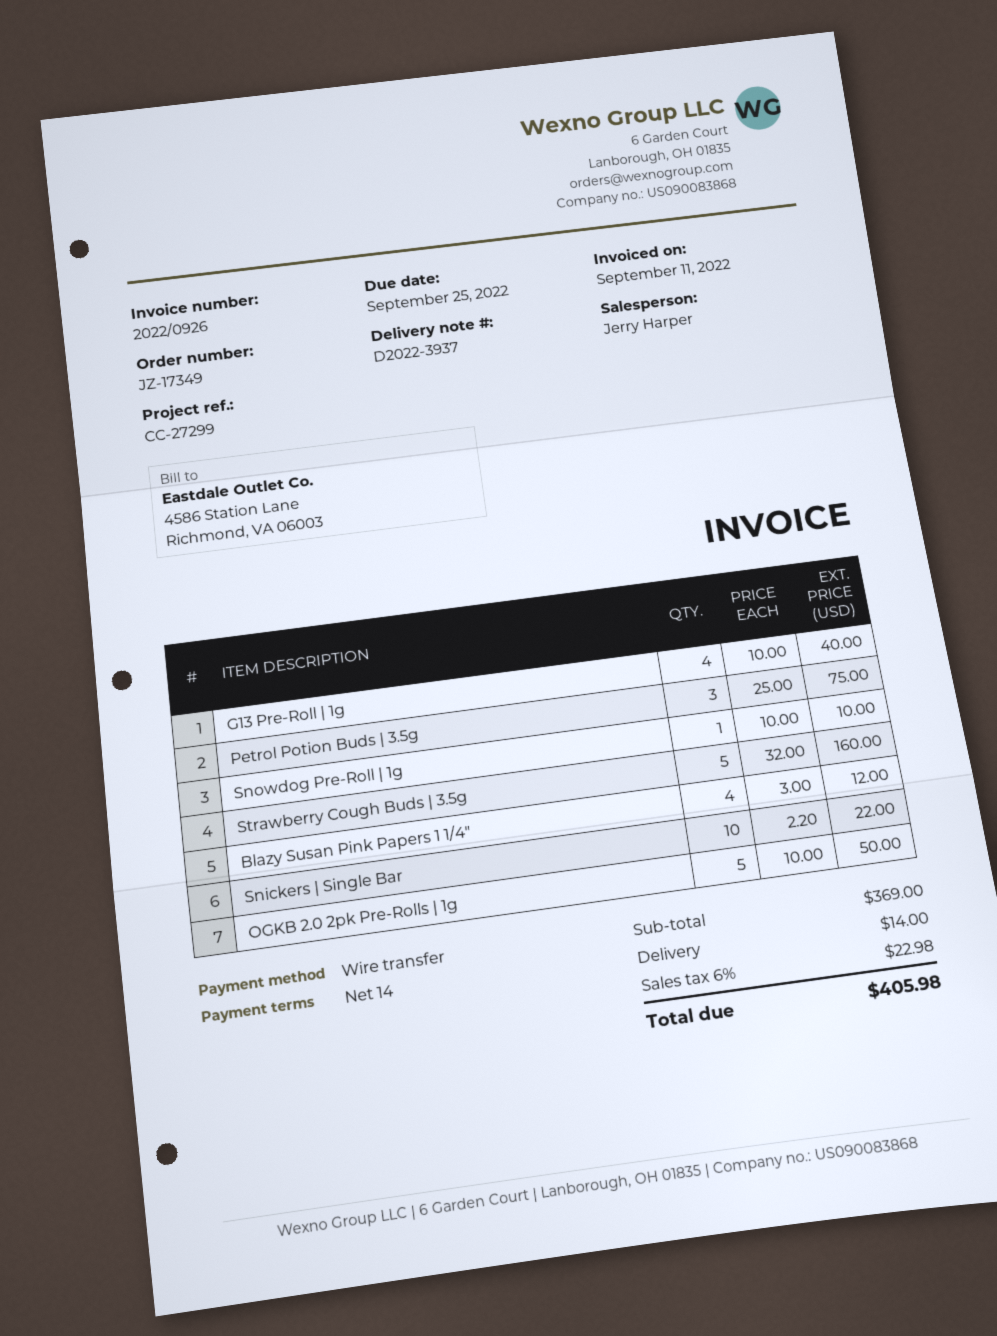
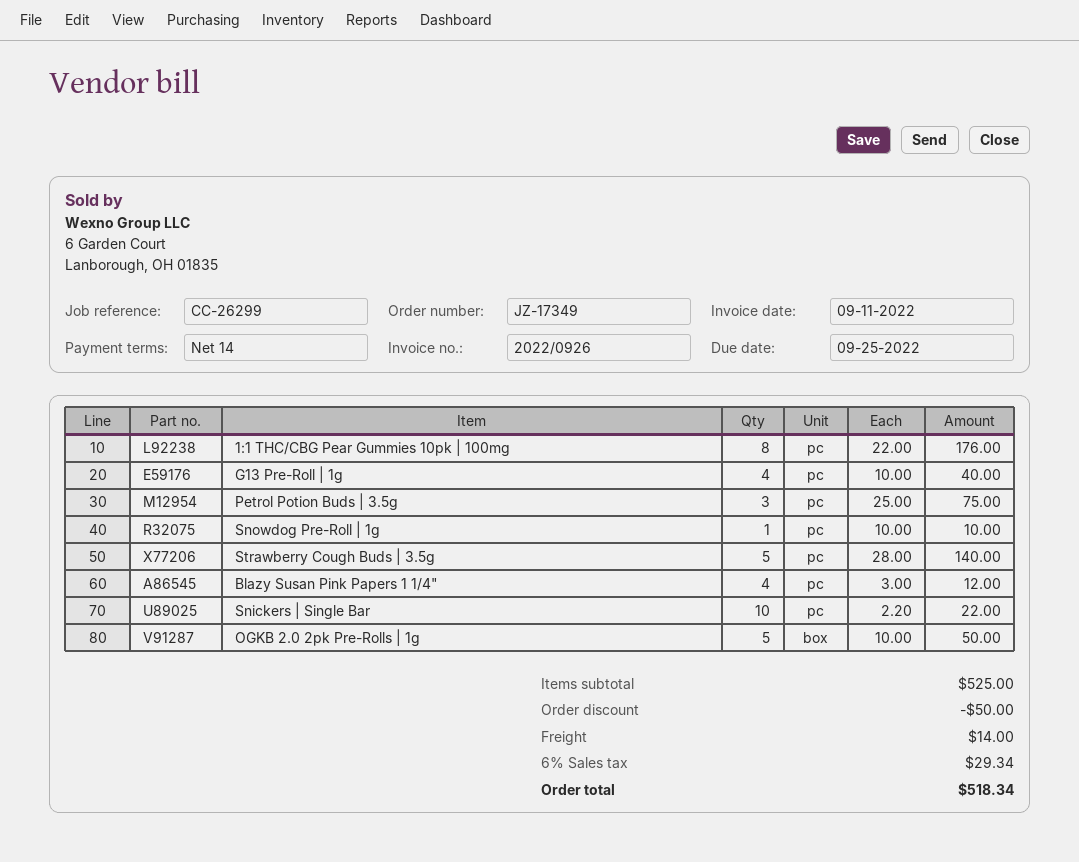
reference: CC-27299 -> CC-26299
Strawberry Cough Buds | 3.5g: 5 x 32.00 = 160.00 -> 5 x 28.00 = 140.00
1:1 THC/CBG Pear Gummies 10pk | 100mg: none -> 8 x 22.00 = 176.00
subtotal: 369.00 -> 525.00
discount: none -> 50.00
tax: 6% = 22.98 -> 6% = 29.34
total: 405.98 -> 518.34

